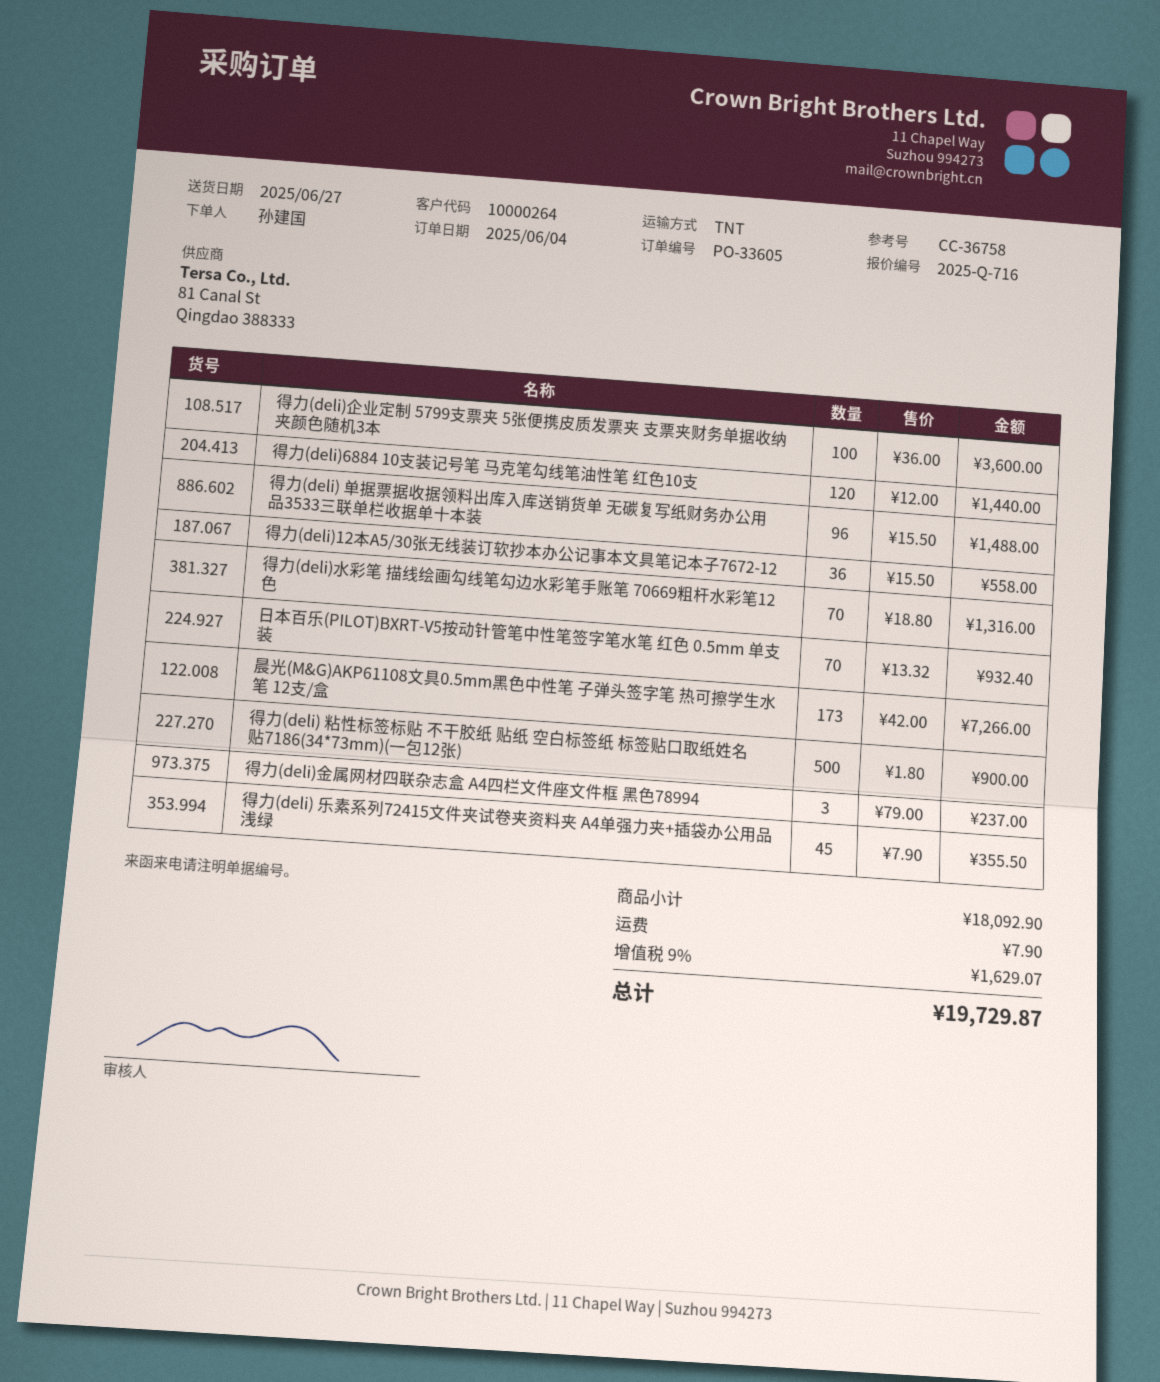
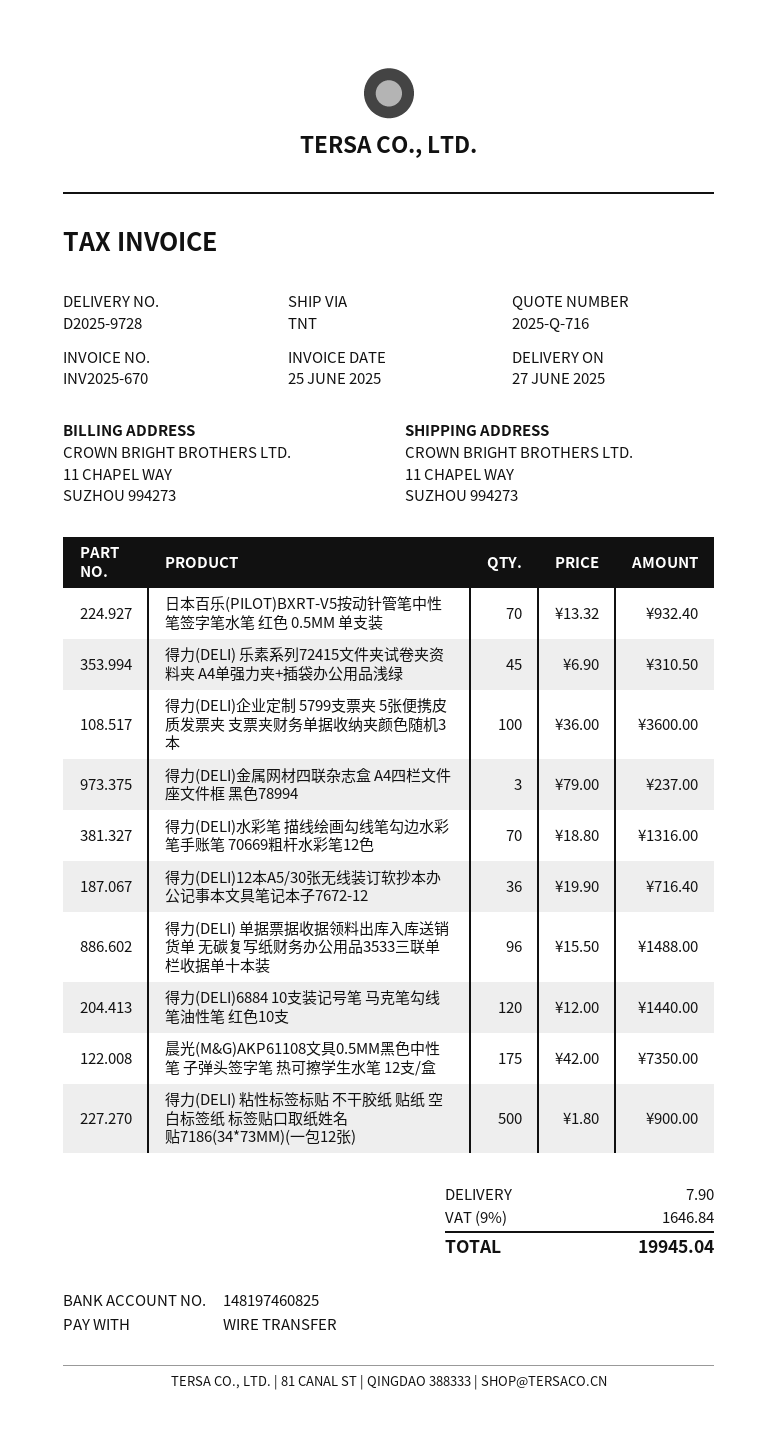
得力(deli)12本A5/30张无线装订软抄本办公记事本文具笔记本子7672-12: 36 x 15.50 = 558.00 -> 36 x 19.90 = 716.40
晨光(M&G)AKP61108文具0.5mm黑色中性笔 子弹头签字笔 热可擦学生水笔 12支/盒: 173 x 42.00 = 7266.00 -> 175 x 42.00 = 7350.00
得力(deli) 乐素系列72415文件夹试卷夹资料夹 A4单强力夹+插袋办公用品浅绿: 45 x 7.90 = 355.50 -> 45 x 6.90 = 310.50
tax: 9% = 1629.07 -> 9% = 1646.84
total: 19729.87 -> 19945.04

